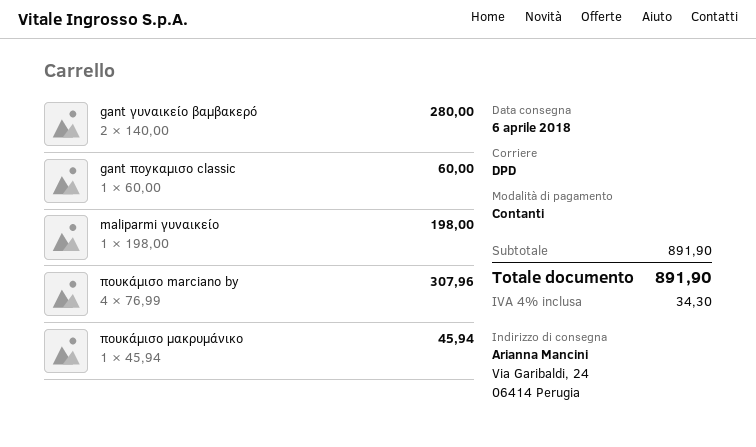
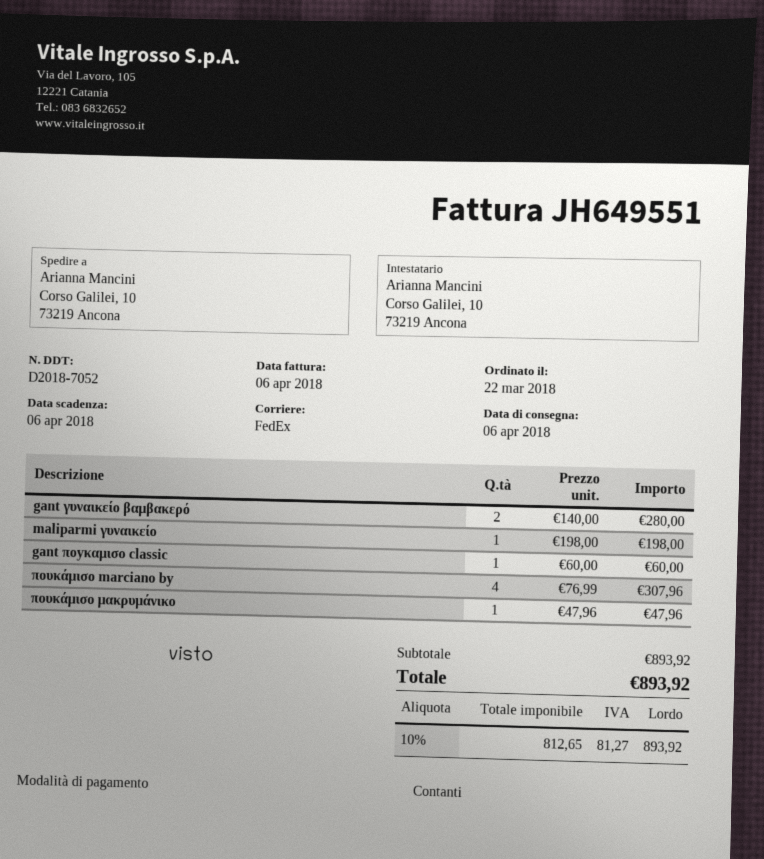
shipping method: DPD -> FedEx
ship to: Via Garibaldi, 24, 06414 Perugia -> Corso Galilei, 10, 73219 Ancona
πουκάμισο μακρυμάνικο: 1 x 45.94 = 45.94 -> 1 x 47.96 = 47.96
subtotal: 891.90 -> 893.92
tax: 4% = 34.30 -> 10% = 81.27
total: 891.90 -> 893.92

